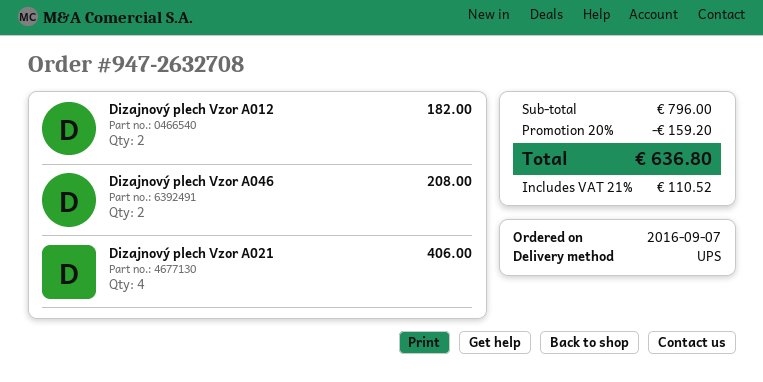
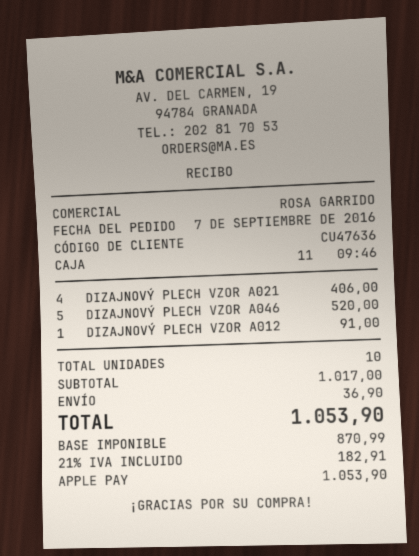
Dizajnový plech Vzor A012: 2 for 182.00 -> 1 for 91.00
Dizajnový plech Vzor A046: 2 for 208.00 -> 5 for 520.00
subtotal: 796.00 -> 1017.00
discount: 20% = 159.20 -> none
shipping: none -> 36.90
tax: 21% = 110.52 -> 21% = 182.91
total: 636.80 -> 1053.90

